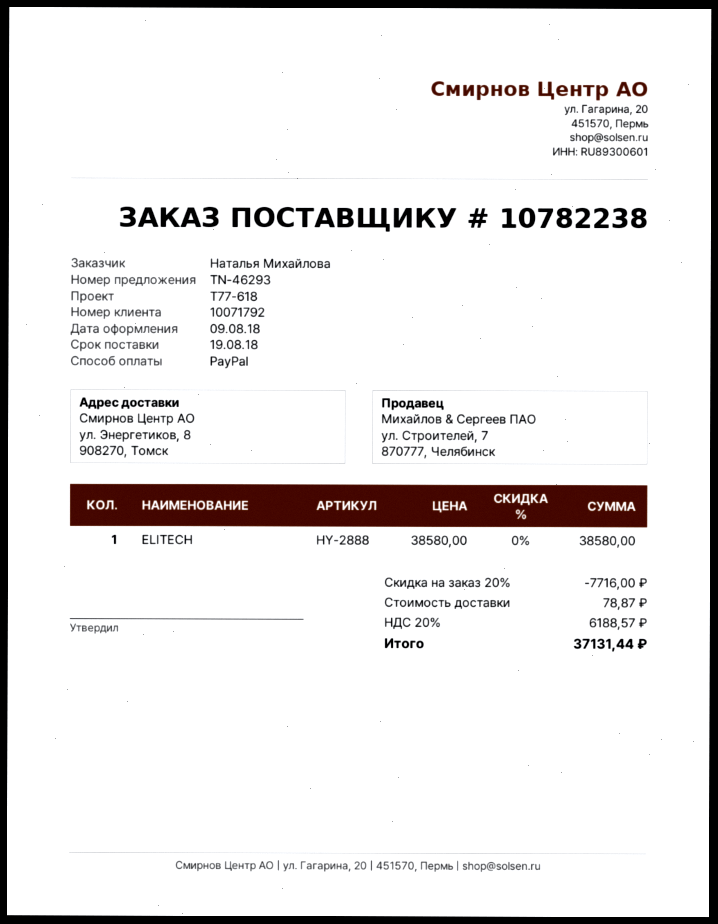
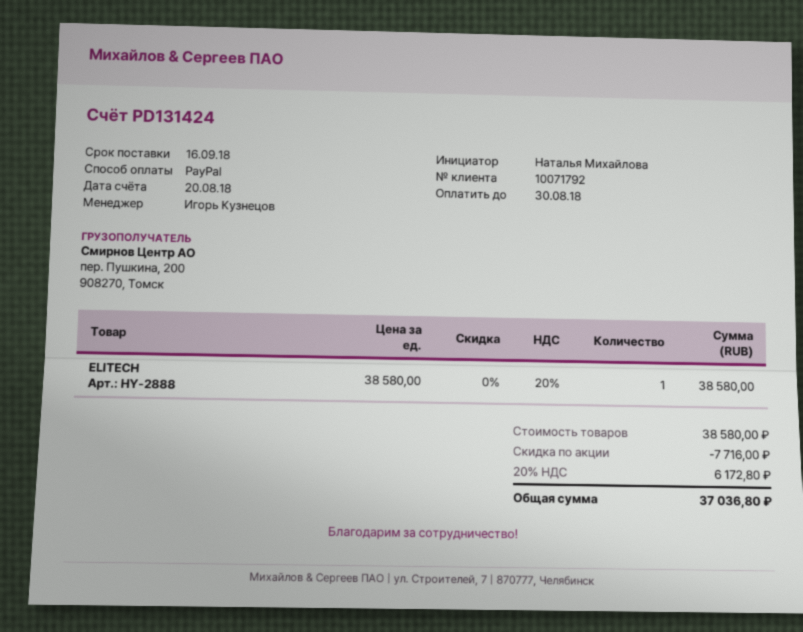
delivery date: 2018-08-19 -> 2018-09-16
ship to: ул. Энергетиков, 8, 908270, Томск -> пер. Пушкина, 200, 908270, Томск
shipping: 78.87 -> none
tax: 20% = 6188.57 -> 20% = 6172.80
total: 37131.44 -> 37036.80

